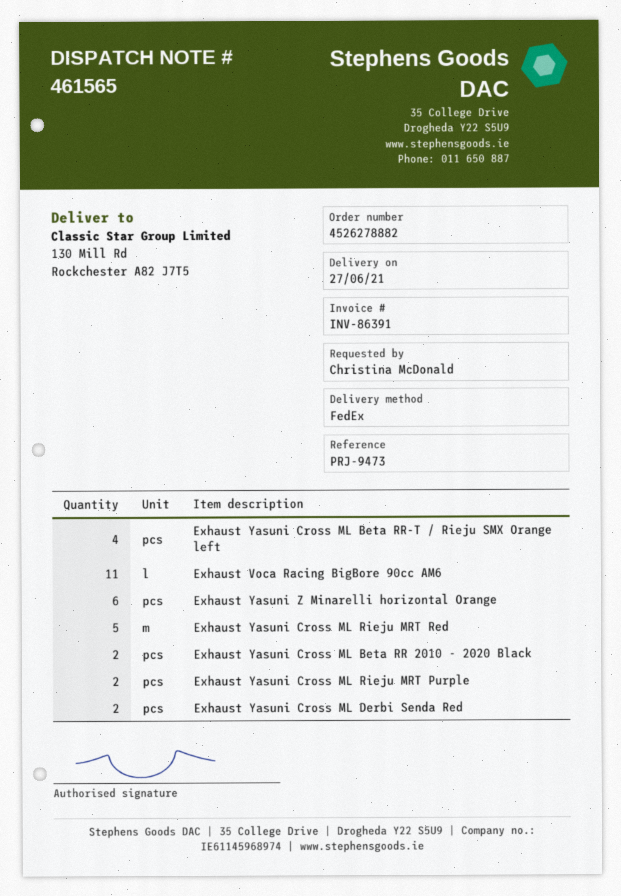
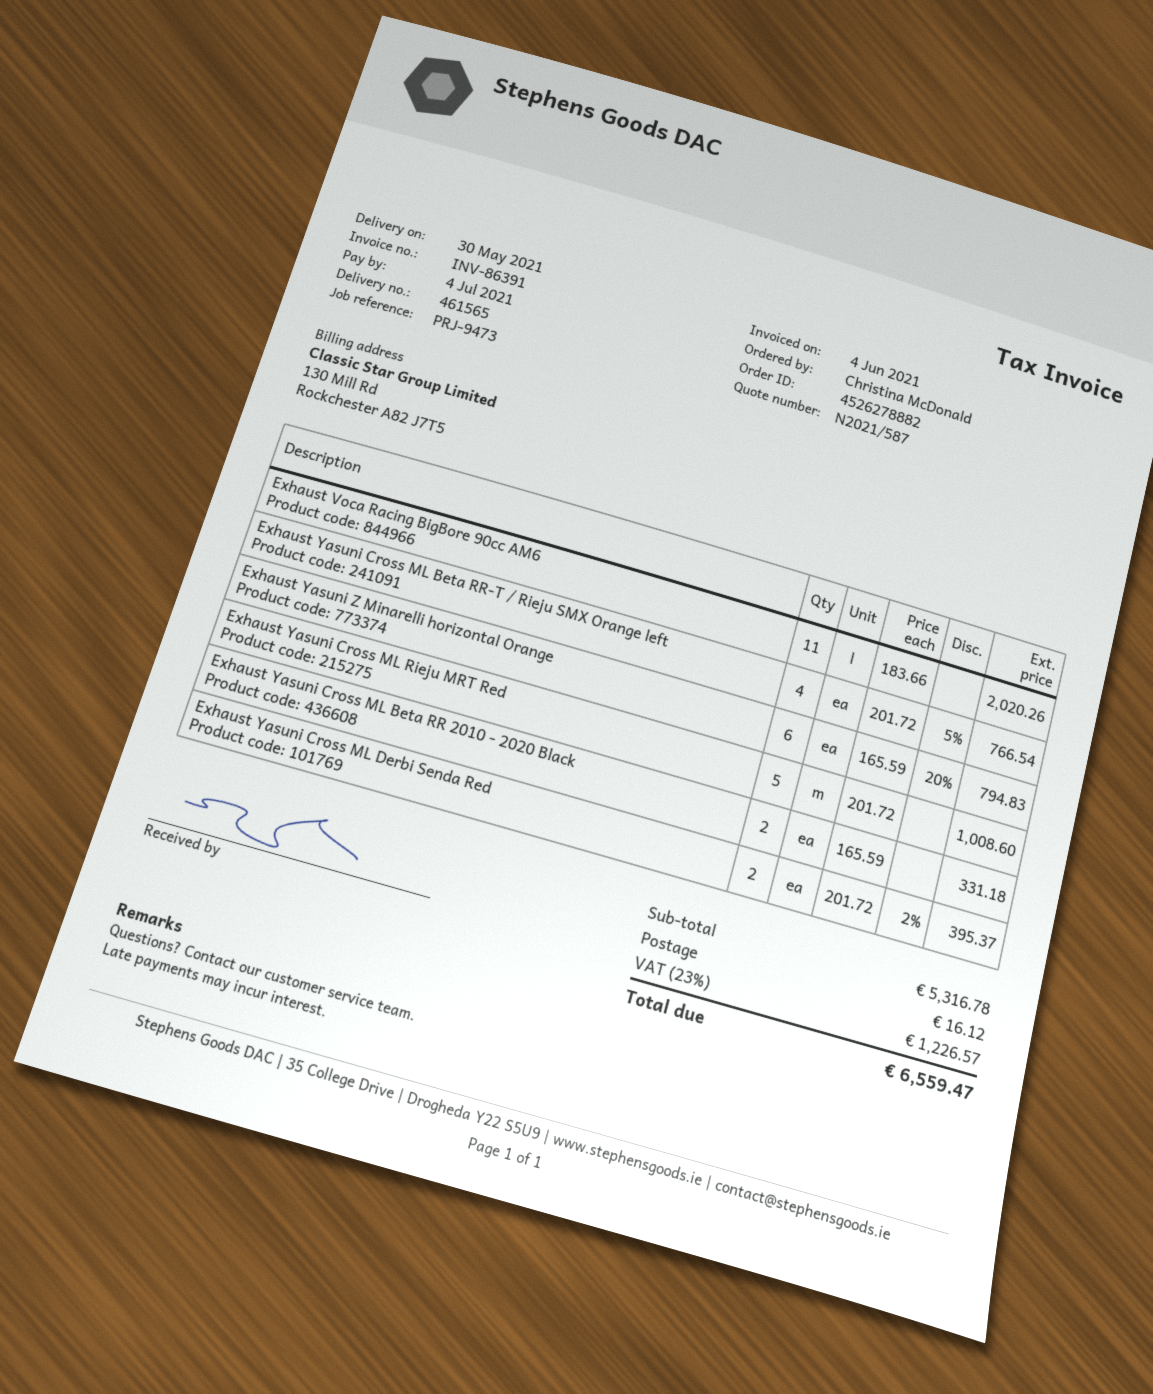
delivery date: 2021-06-27 -> 2021-05-30
Exhaust Yasuni Cross ML Rieju MRT Purple: 2 -> none

